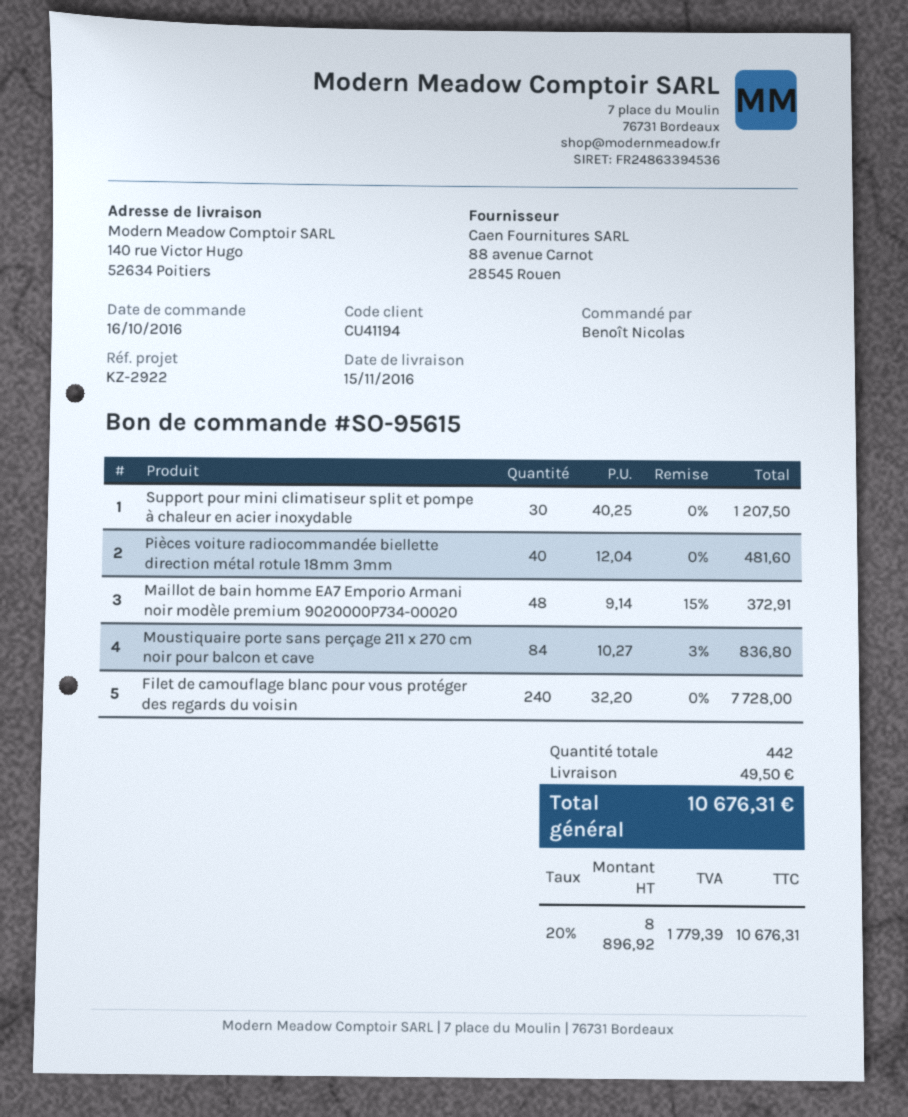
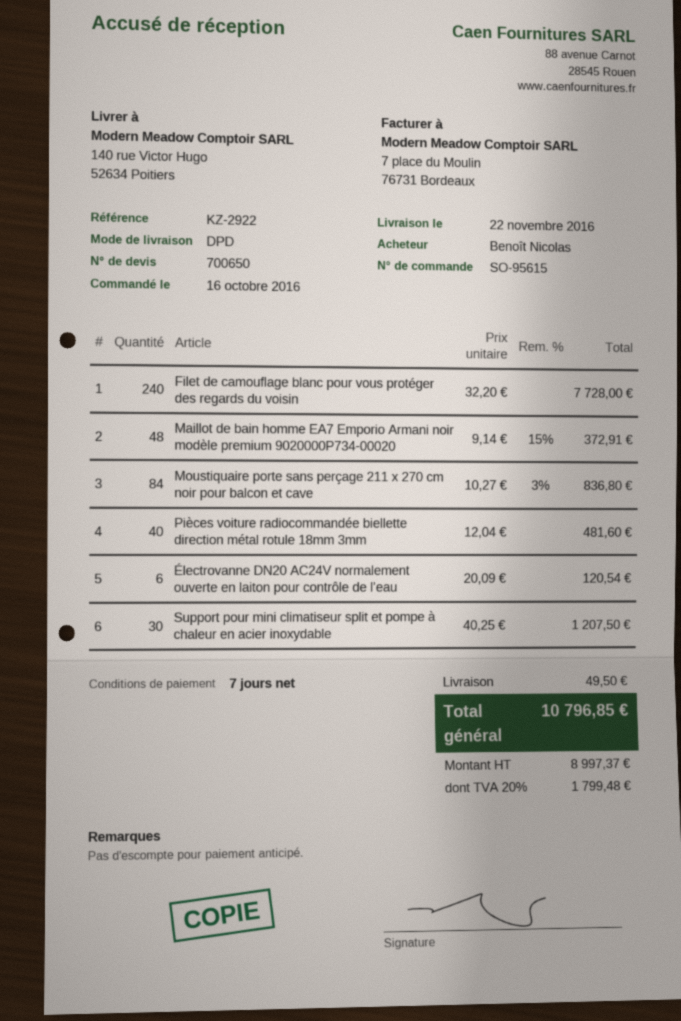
delivery date: 2016-11-15 -> 2016-11-22
Électrovanne DN20 AC24V normalement ouverte en laiton pour contrôle de l'eau: none -> 6 x 20.09 = 120.54
net: 8896.92 -> 8997.37
tax: 20% = 1779.39 -> 20% = 1799.48
total: 10676.31 -> 10796.85

